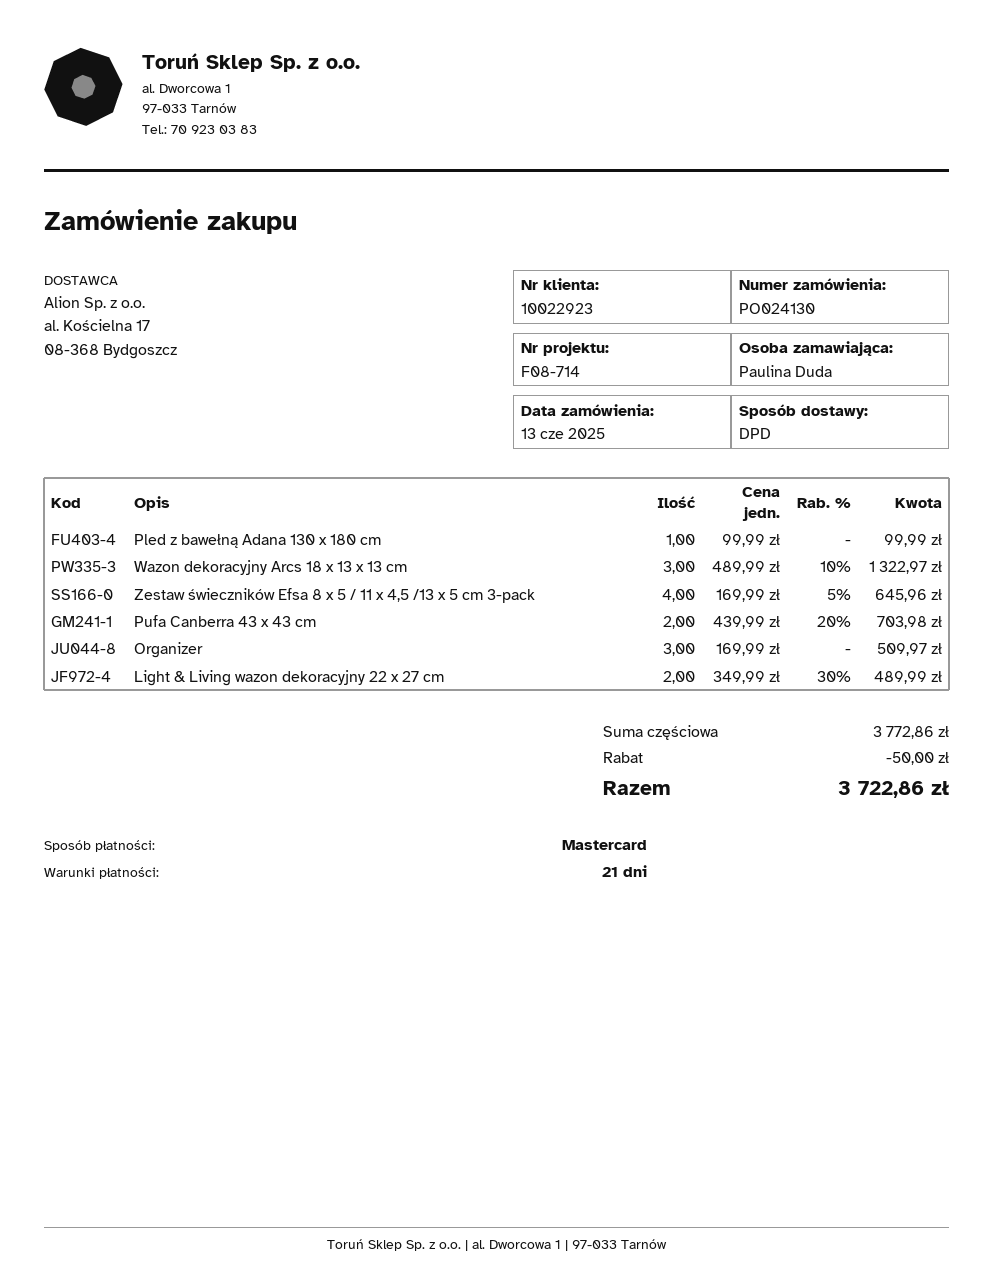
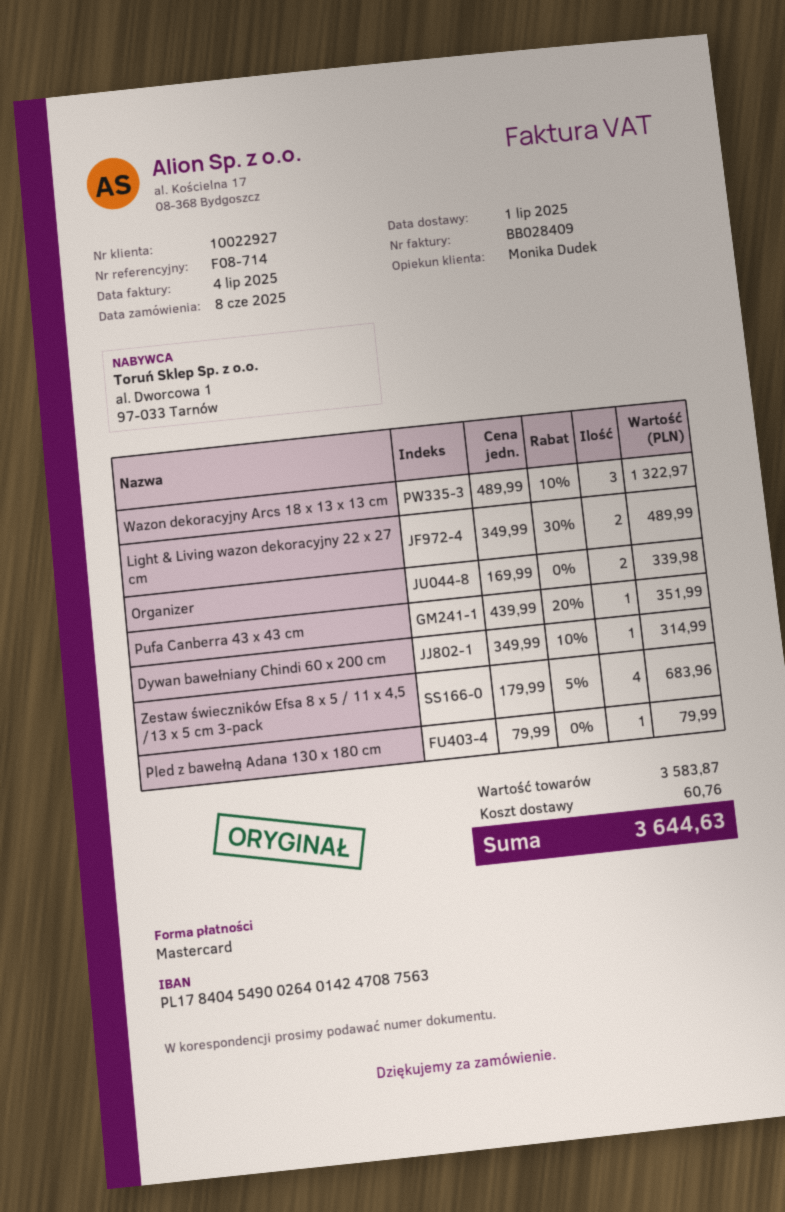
order date: 2025-06-13 -> 2025-06-08
customer number: 10022923 -> 10022927
Pled z bawełną Adana 130 x 180 cm: 1 x 99.99 = 99.99 -> 1 x 79.99 = 79.99
Zestaw świeczników Efsa 8 x 5 / 11 x 4,5 /13 x 5 cm 3-pack: 4 x 169.99 - 5% = 645.96 -> 4 x 179.99 - 5% = 683.96
Pufa Canberra 43 x 43 cm: 2 x 439.99 - 20% = 703.98 -> 1 x 439.99 - 20% = 351.99
Organizer: 3 x 169.99 = 509.97 -> 2 x 169.99 = 339.98
Dywan bawełniany Chindi 60 x 200 cm: none -> 1 x 349.99 - 10% = 314.99
subtotal: 3772.86 -> 3583.87
discount: 50.00 -> none
shipping: none -> 60.76
total: 3722.86 -> 3644.63

